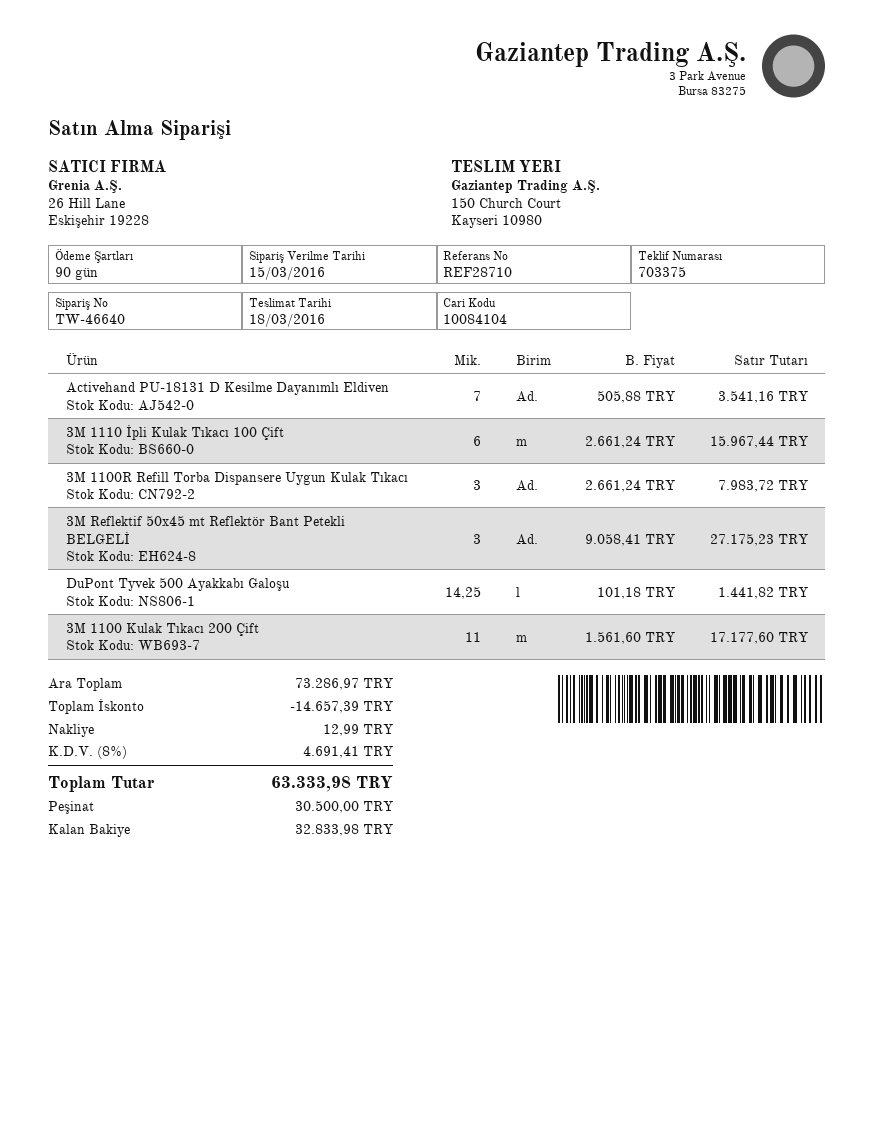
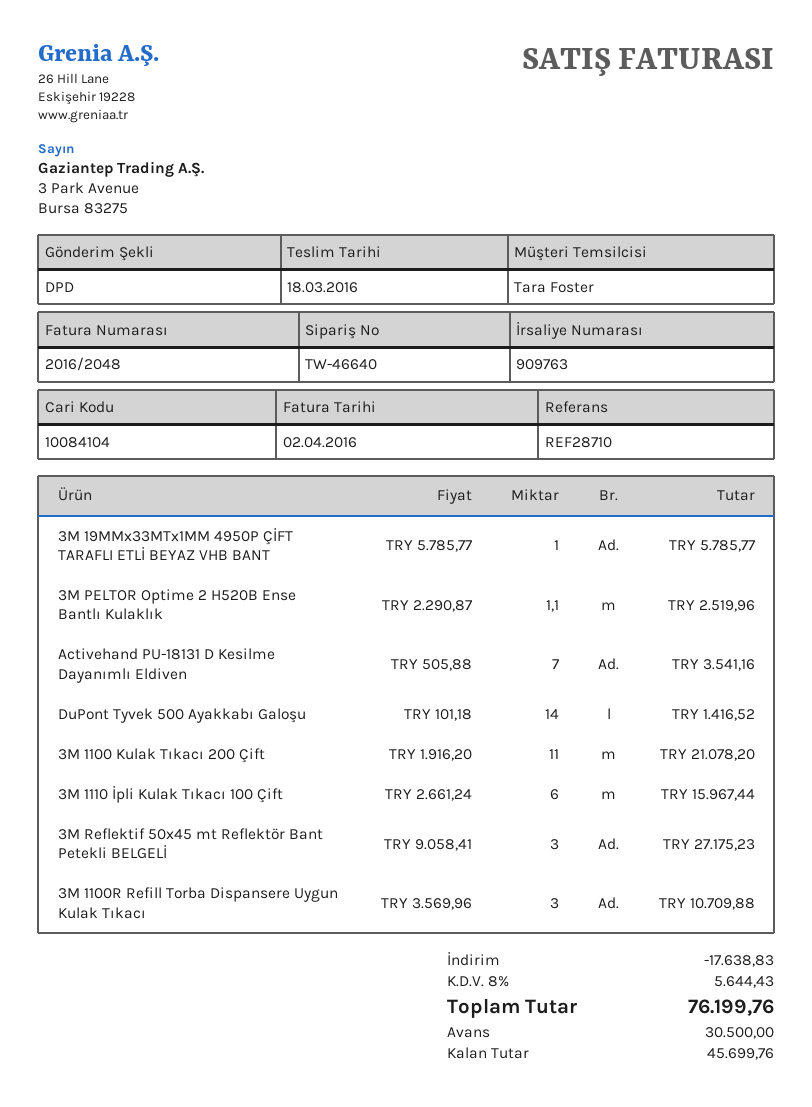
3M 1100R Refill Torba Dispansere Uygun Kulak Tıkacı: 3 x 2661.24 = 7983.72 -> 3 x 3569.96 = 10709.88
DuPont Tyvek 500 Ayakkabı Galoşu: 14.25 x 101.18 = 1441.82 -> 14 x 101.18 = 1416.52
3M 1100 Kulak Tıkacı 200 Çift: 11 x 1561.60 = 17177.60 -> 11 x 1916.20 = 21078.20
3M 19MMx33MTx1MM 4950P ÇİFT TARAFLI ETLİ BEYAZ VHB BANT: none -> 1 x 5785.77 = 5785.77
3M PELTOR Optime 2 H520B Ense Bantlı Kulaklık: none -> 1.1 x 2290.87 = 2519.96
discount: 14657.39 -> 17638.83
shipping: 12.99 -> none
tax: 8% = 4691.41 -> 8% = 5644.43
total: 63333.98 -> 76199.76
balance: 32833.98 -> 45699.76

